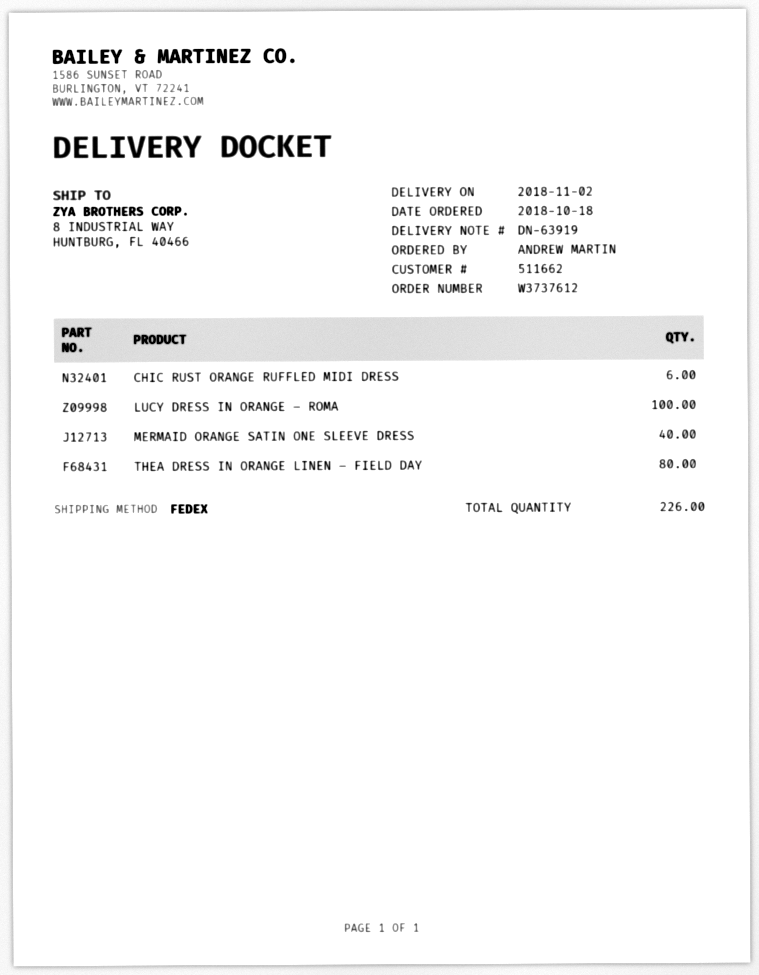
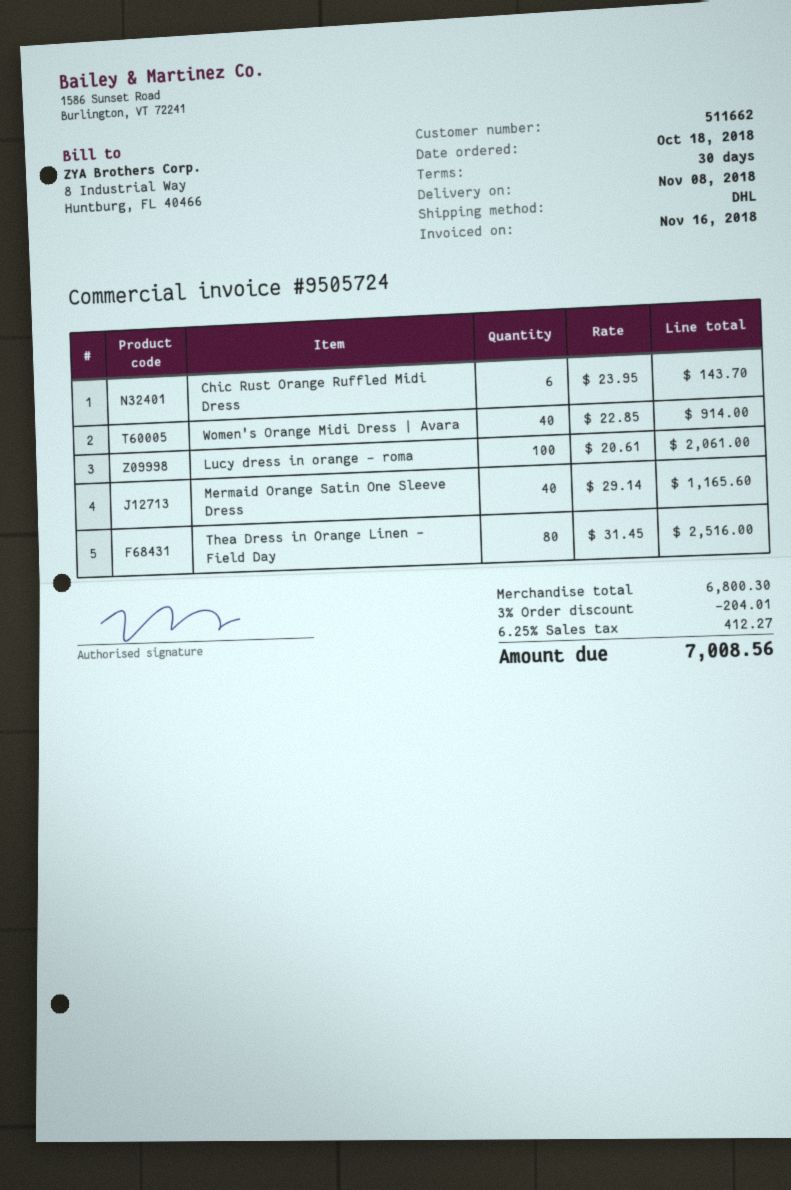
delivery date: 2018-11-02 -> 2018-11-08
shipping method: FedEx -> DHL
Women's Orange Midi Dress | Avara: none -> 40

